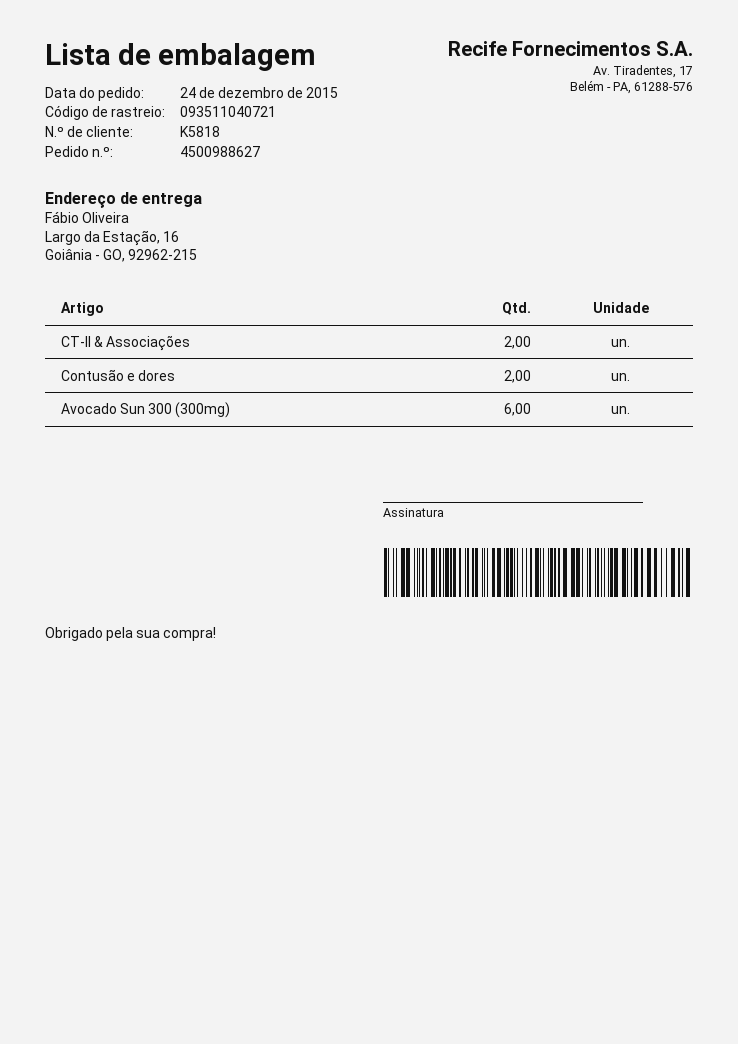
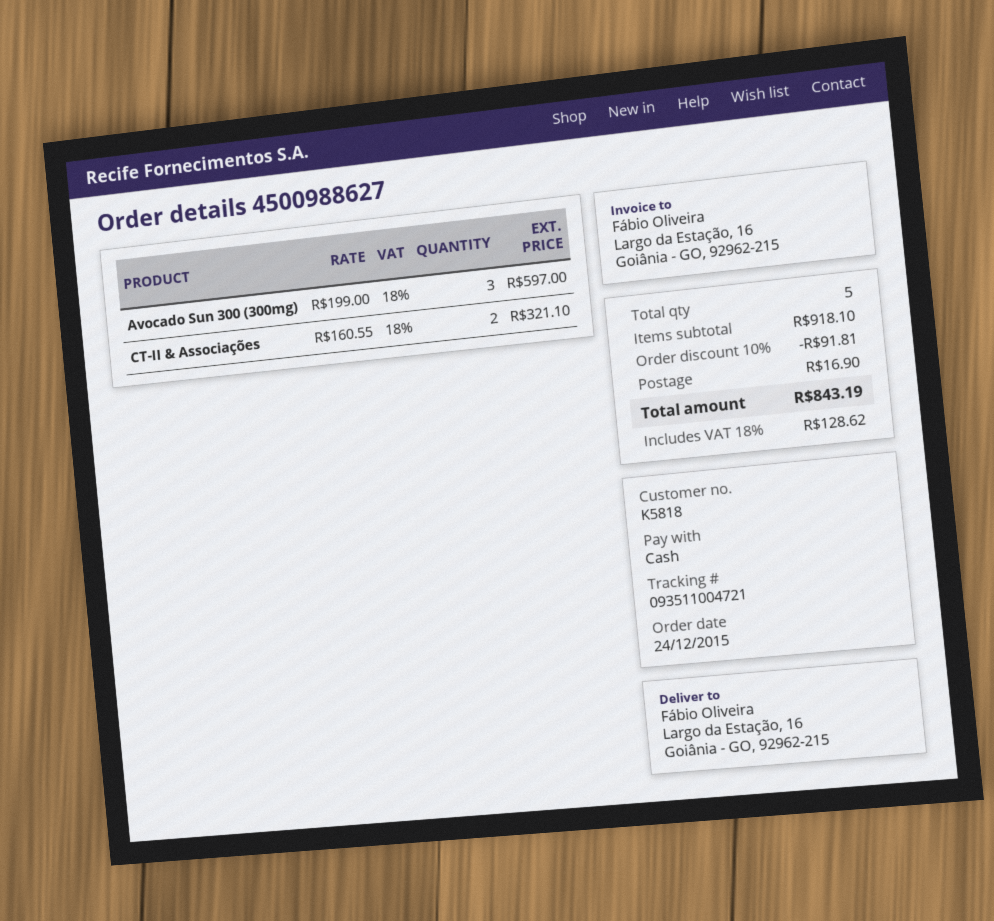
tracking number: 093511040721 -> 093511004721
Contusão e dores: 2 -> none
Avocado Sun 300 (300mg): 6 -> 3

